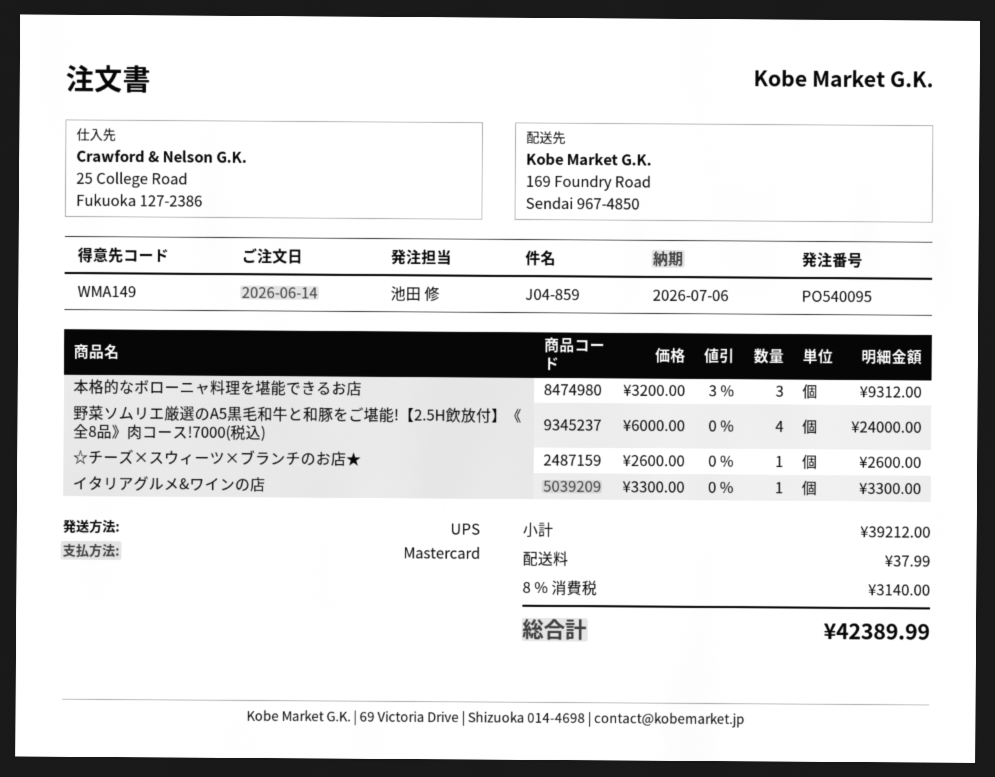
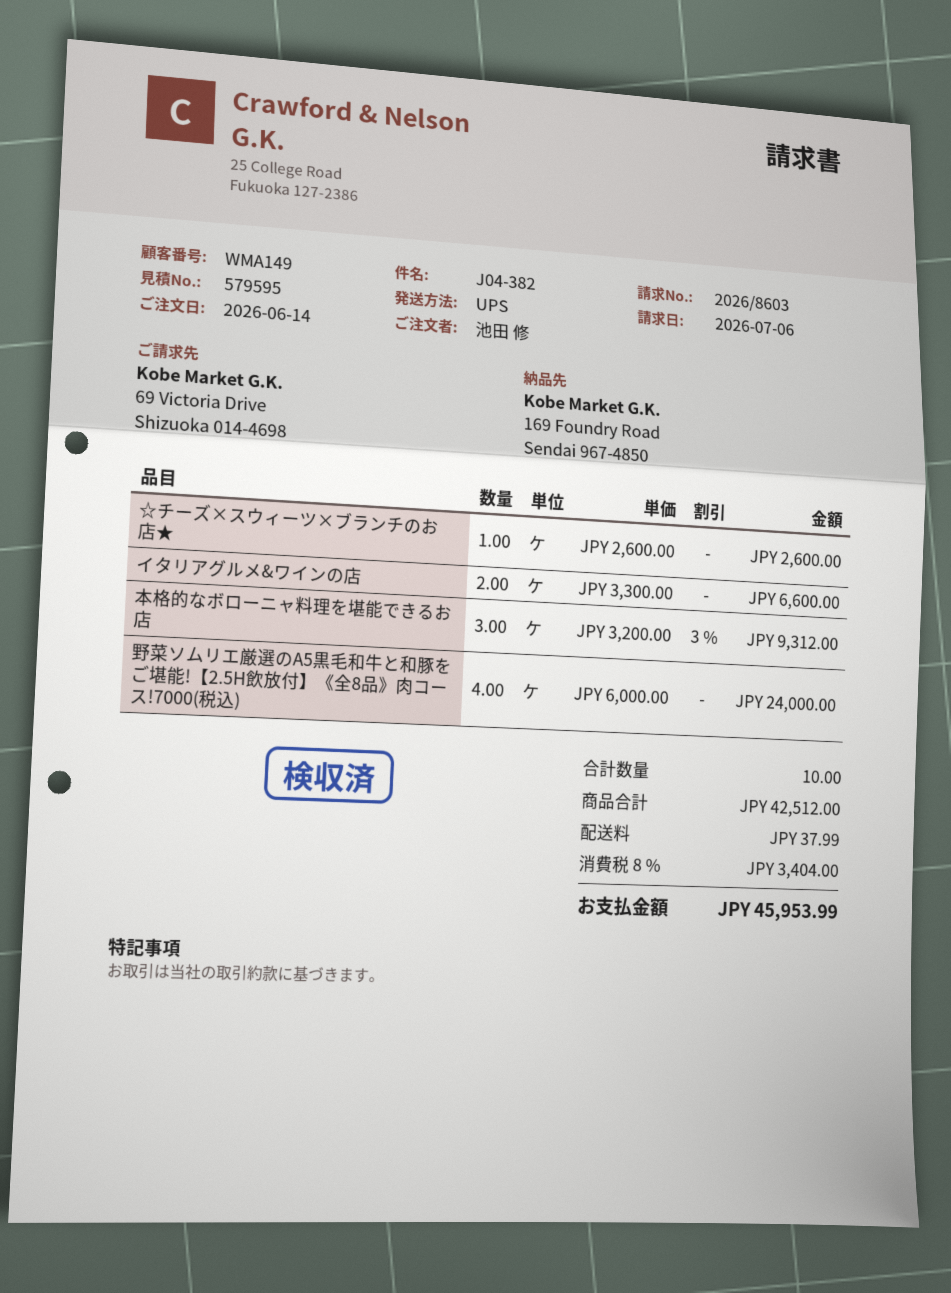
reference: J04-859 -> J04-382
イタリアグルメ&ワインの店: 1 x 3300.00 = 3300.00 -> 2 x 3300.00 = 6600.00
subtotal: 39212.00 -> 42512.00
tax: 8% = 3140.00 -> 8% = 3404.00
total: 42389.99 -> 45953.99

